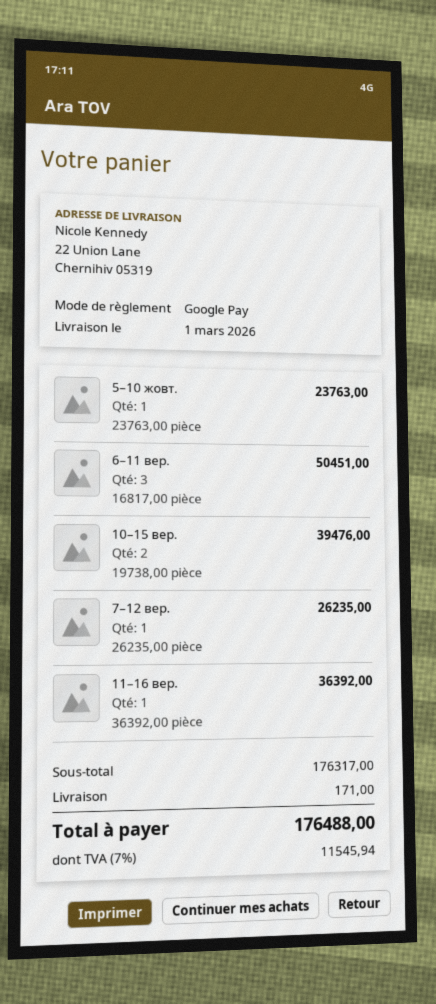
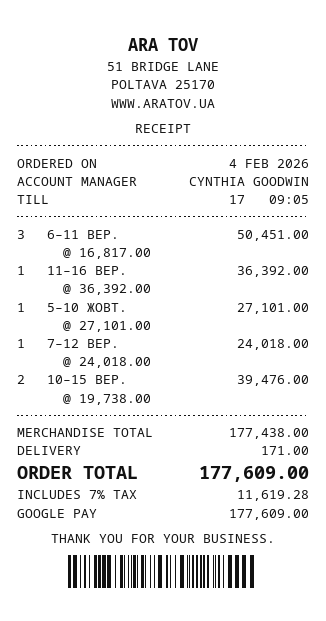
5–10 жовт.: 1 x 23763.00 = 23763.00 -> 1 x 27101.00 = 27101.00
7–12 вер.: 1 x 26235.00 = 26235.00 -> 1 x 24018.00 = 24018.00
subtotal: 176317.00 -> 177438.00
tax: 7% = 11545.94 -> 7% = 11619.28
total: 176488.00 -> 177609.00

